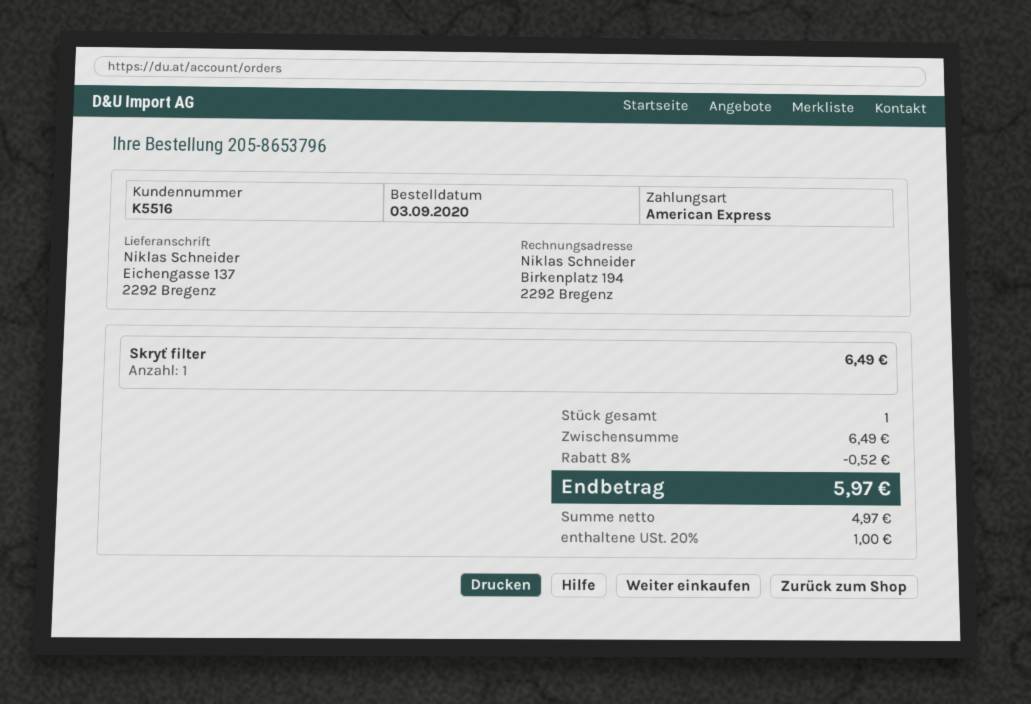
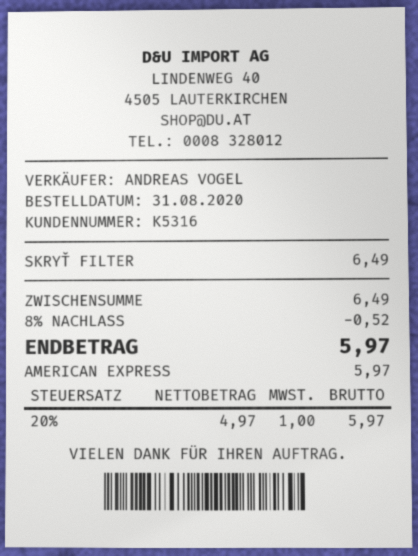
order date: 2020-09-03 -> 2020-08-31
customer number: K5516 -> K5316

